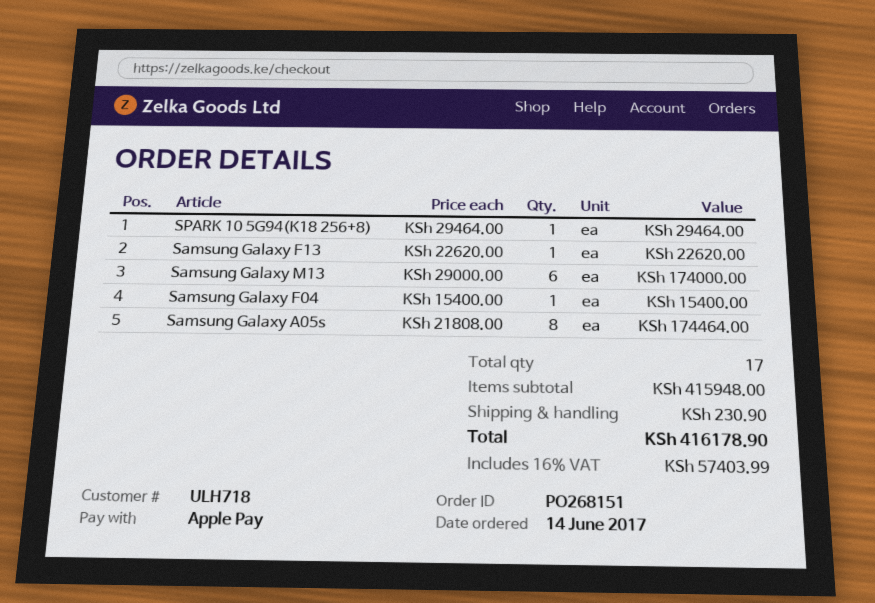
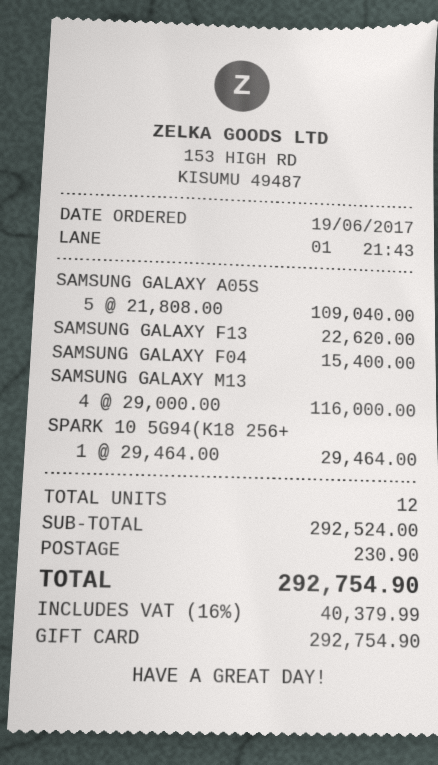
order date: 2017-06-14 -> 2017-06-19
payment method: Apple Pay -> gift card
Samsung Galaxy M13: 6 x 29000.00 = 174000.00 -> 4 x 29000.00 = 116000.00
Samsung Galaxy A05s: 8 x 21808.00 = 174464.00 -> 5 x 21808.00 = 109040.00
total quantity: 17 -> 12
subtotal: 415948.00 -> 292524.00
tax: 16% = 57403.99 -> 16% = 40379.99
total: 416178.90 -> 292754.90

